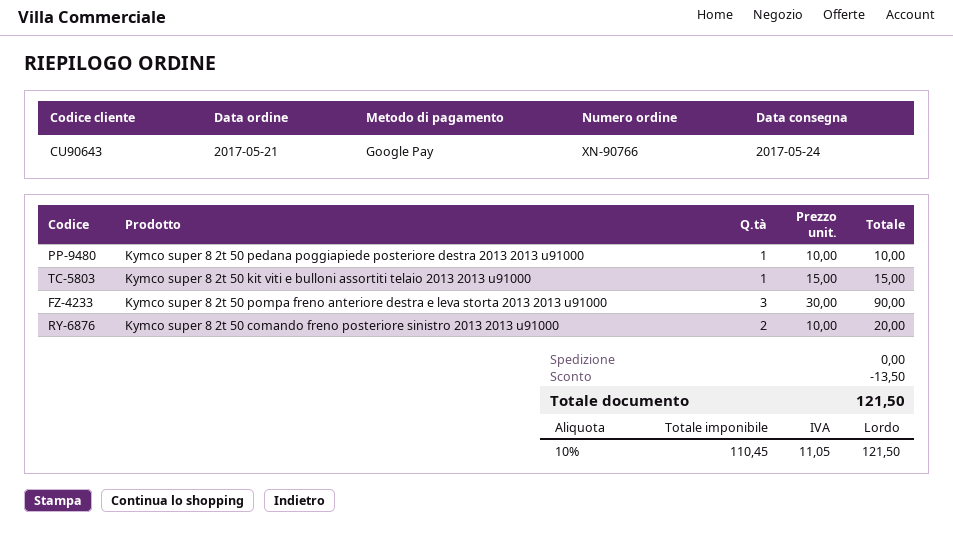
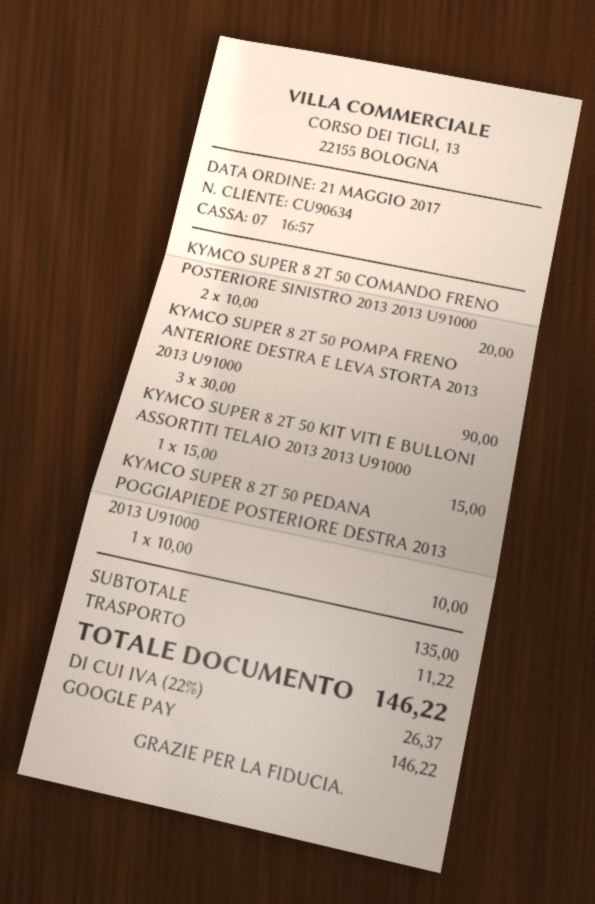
customer number: CU90643 -> CU90634
discount: 13.50 -> none
shipping: 0.00 -> 11.22
tax: 10% = 11.05 -> 22% = 26.37
total: 121.50 -> 146.22

